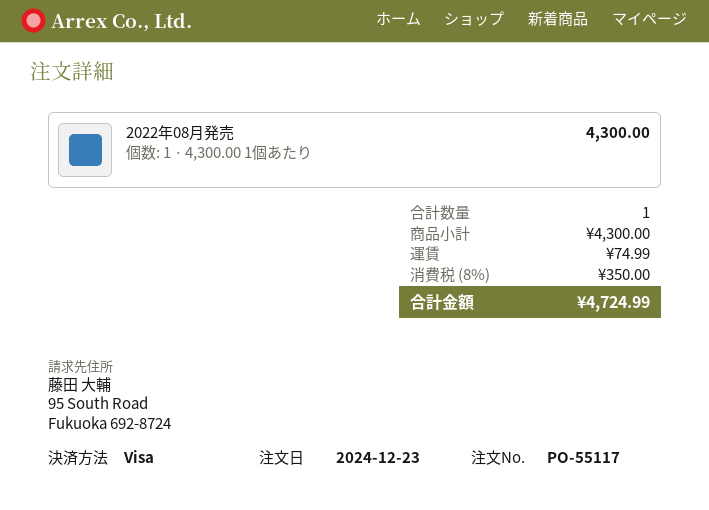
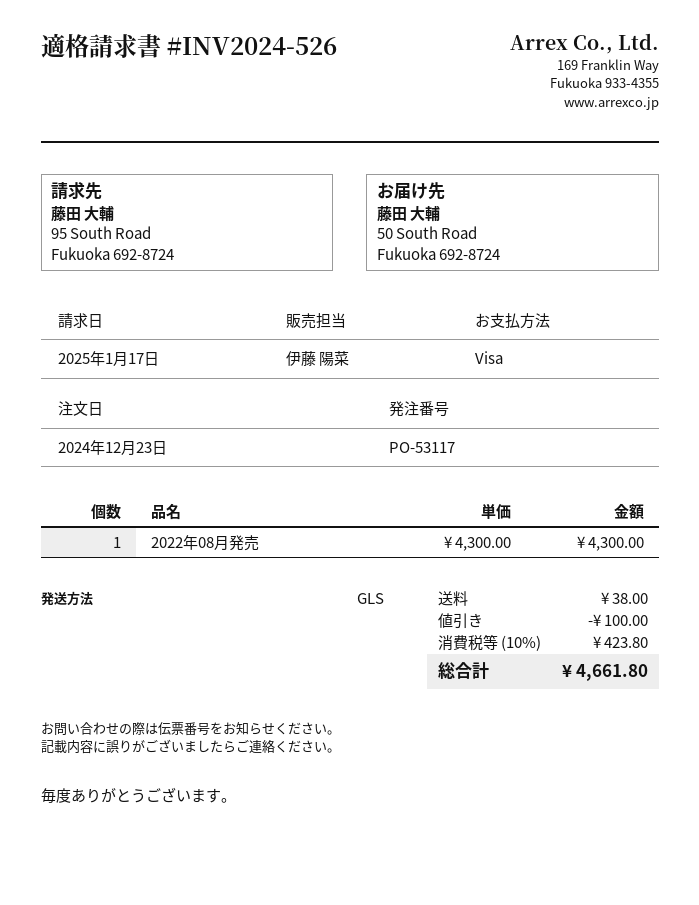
order number: PO-55117 -> PO-53117
discount: none -> 100.00
shipping: 74.99 -> 38.00
tax: 8% = 350.00 -> 10% = 423.80
total: 4724.99 -> 4661.80

